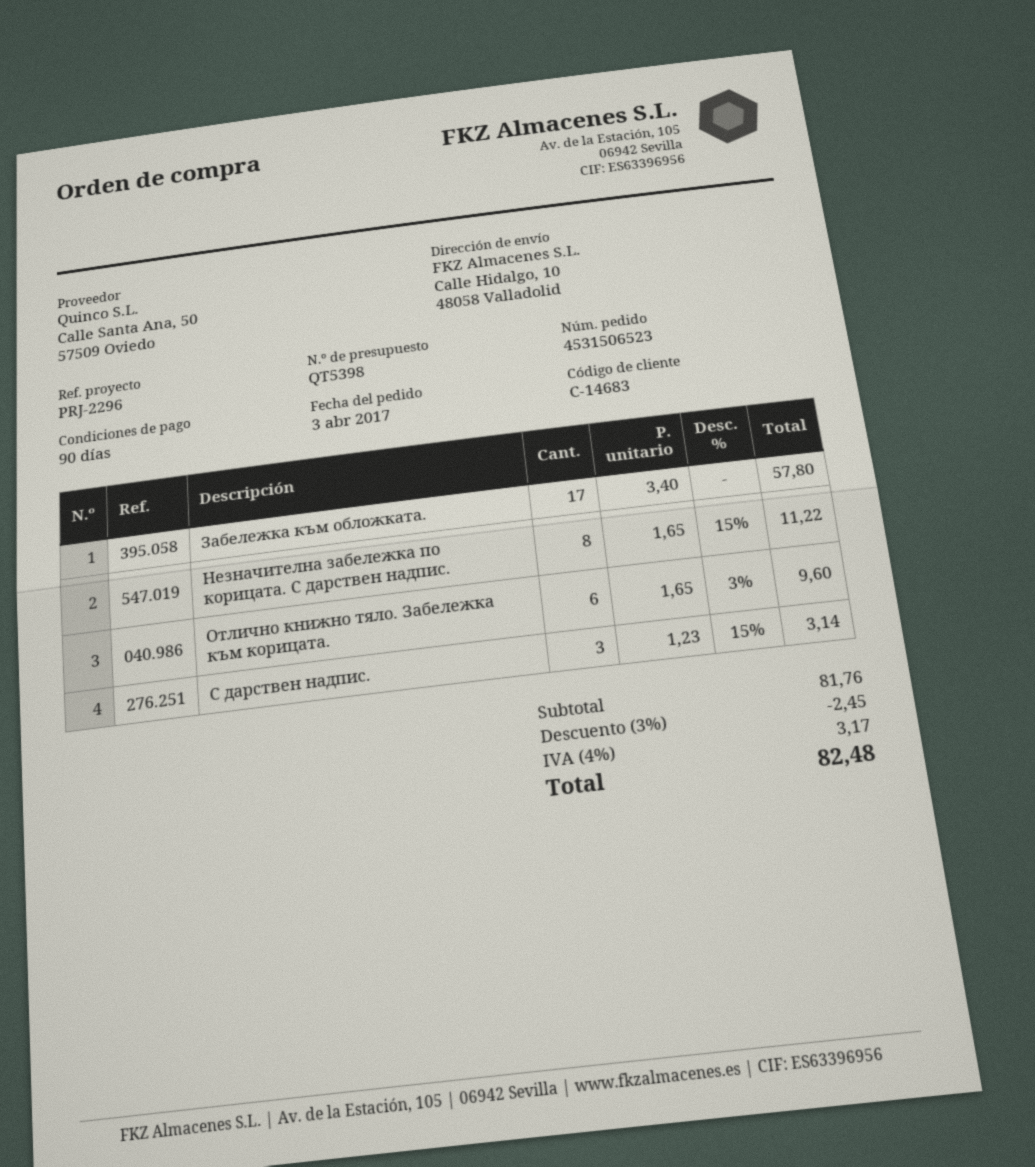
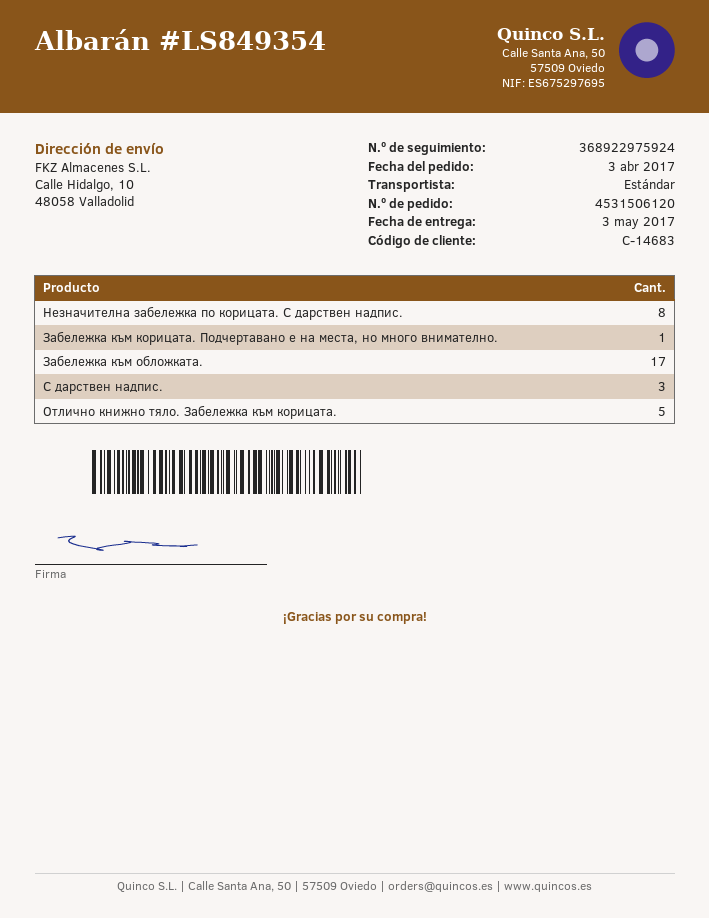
order number: 4531506523 -> 4531506120
Отлично книжно тяло. Забележка към корицата.: 6 -> 5
Забележка към корицата. Подчертавано е на места, но много внимателно.: none -> 1

